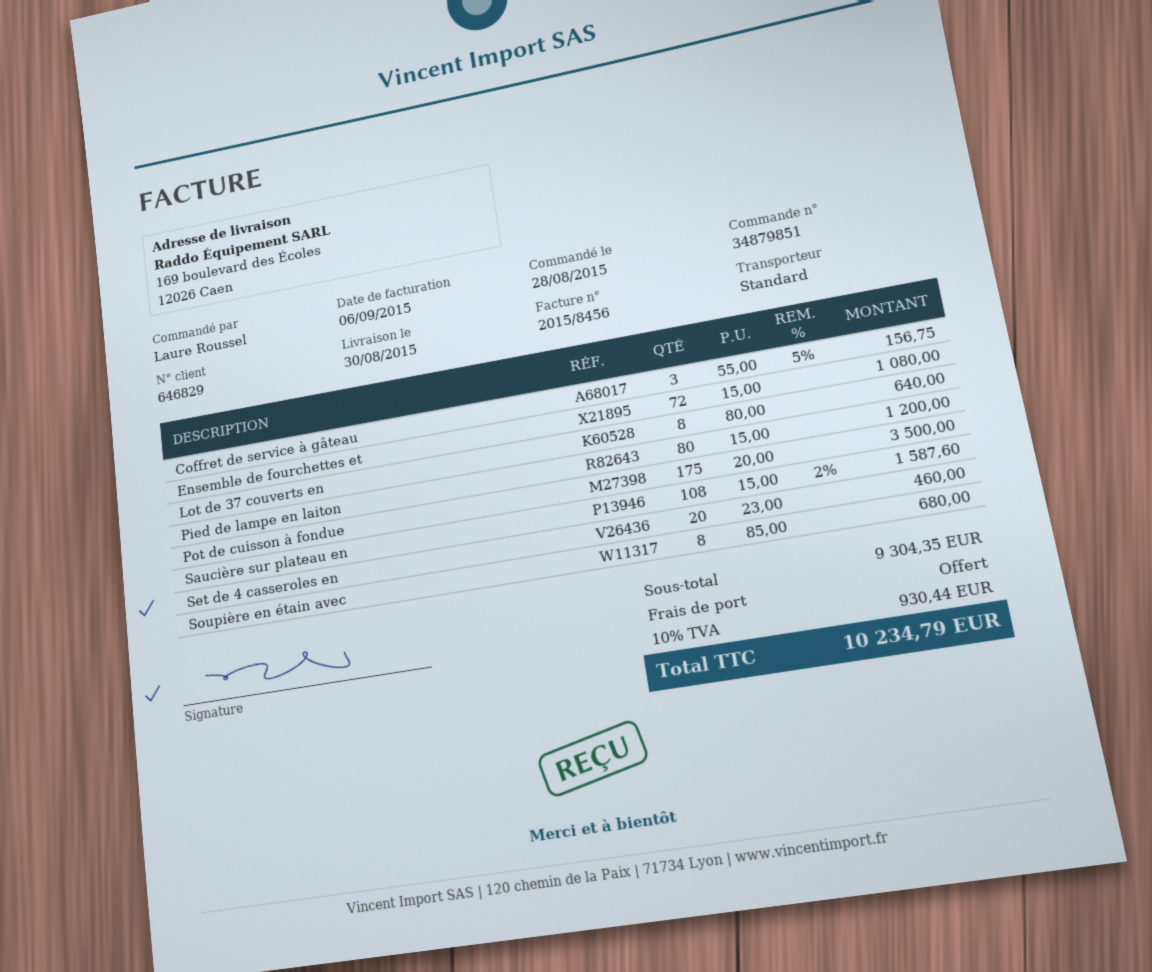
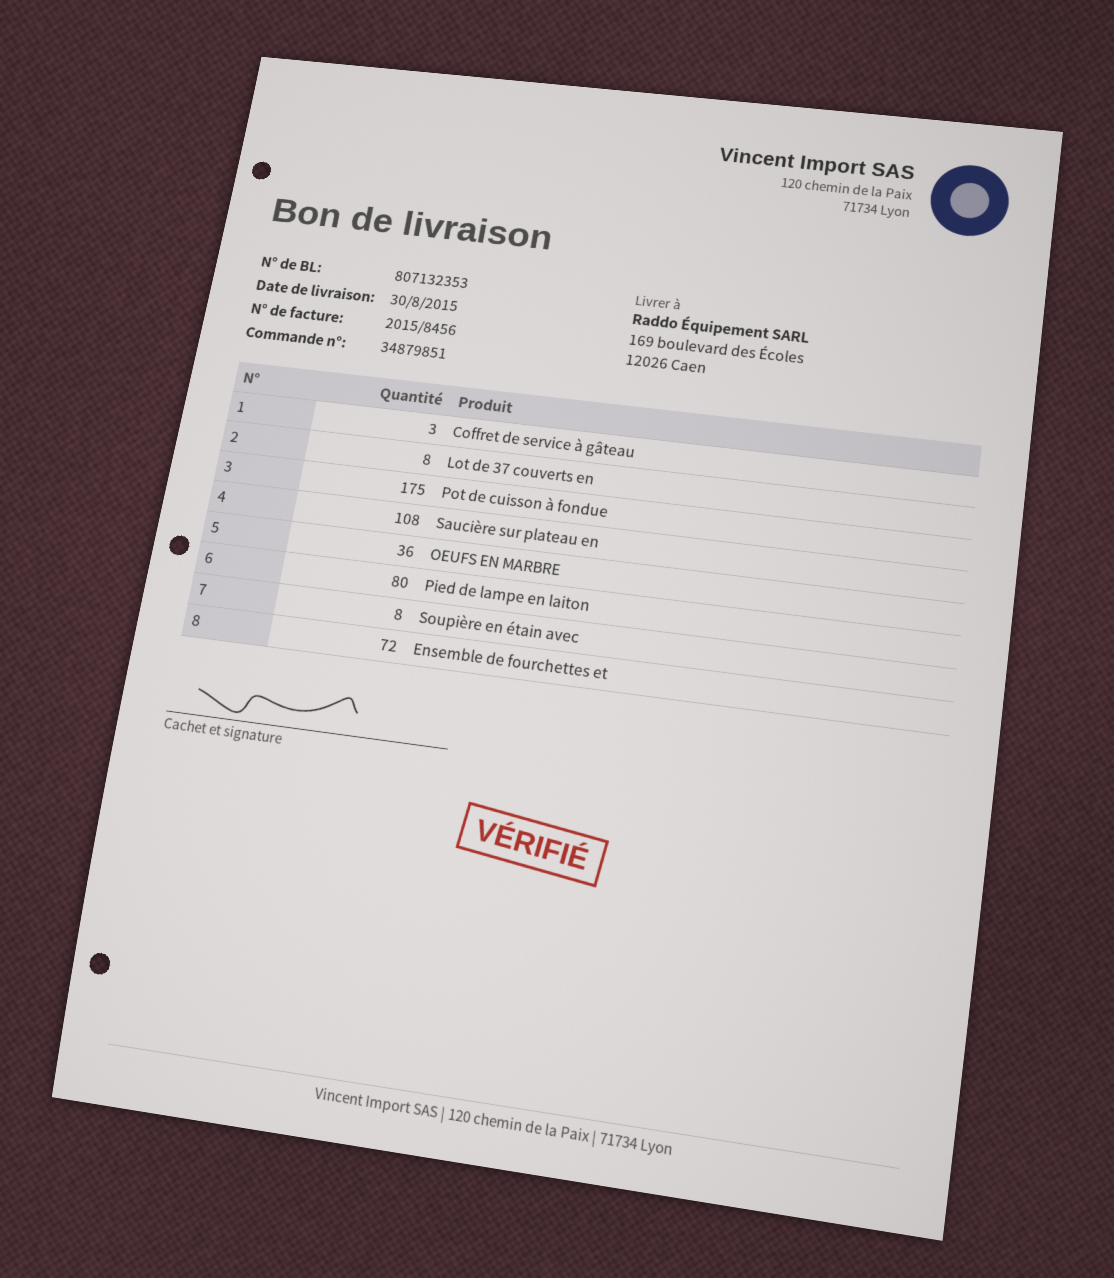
Set de 4 casseroles en: 20 -> none
OEUFS EN MARBRE: none -> 36

